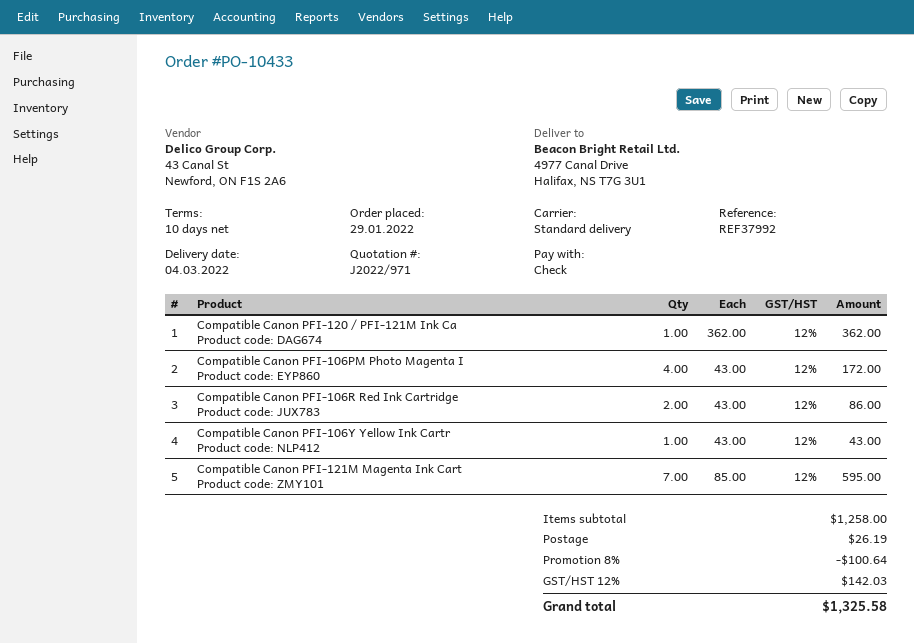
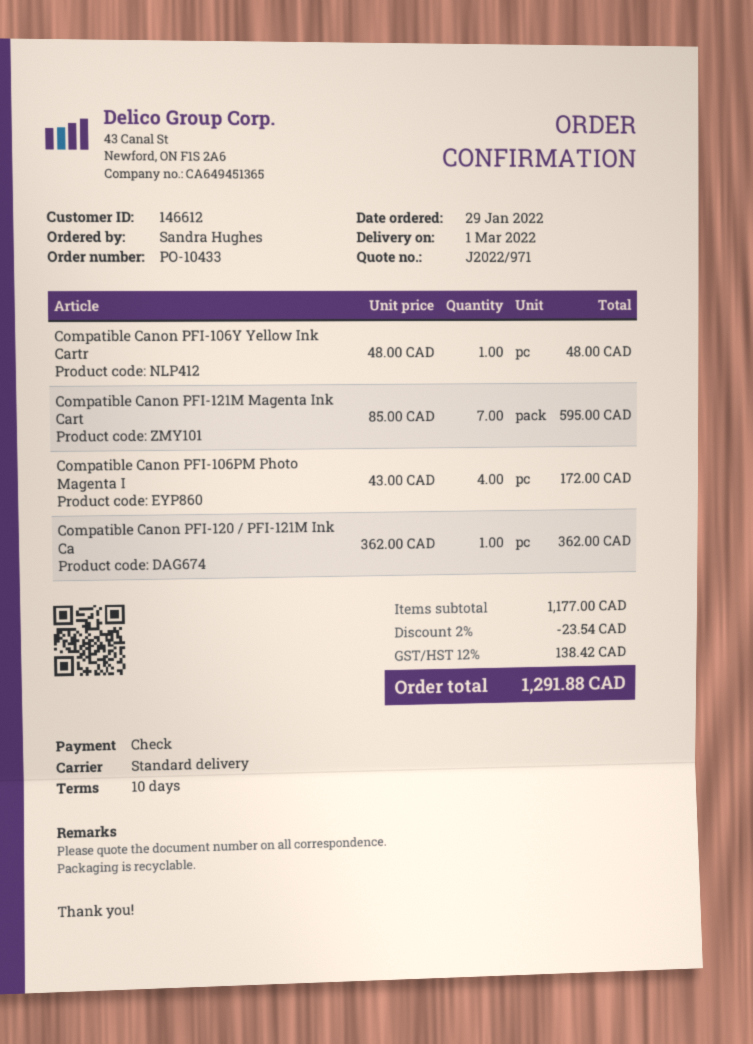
delivery date: 2022-03-04 -> 2022-03-01
Compatible Canon PFI-106R Red Ink Cartridge: 2 x 43.00 = 86.00 -> none
Compatible Canon PFI-106Y Yellow Ink Cartr: 1 x 43.00 = 43.00 -> 1 x 48.00 = 48.00
subtotal: 1258.00 -> 1177.00
discount: 8% = 100.64 -> 2% = 23.54
shipping: 26.19 -> none
tax: 12% = 142.03 -> 12% = 138.42
total: 1325.58 -> 1291.88

